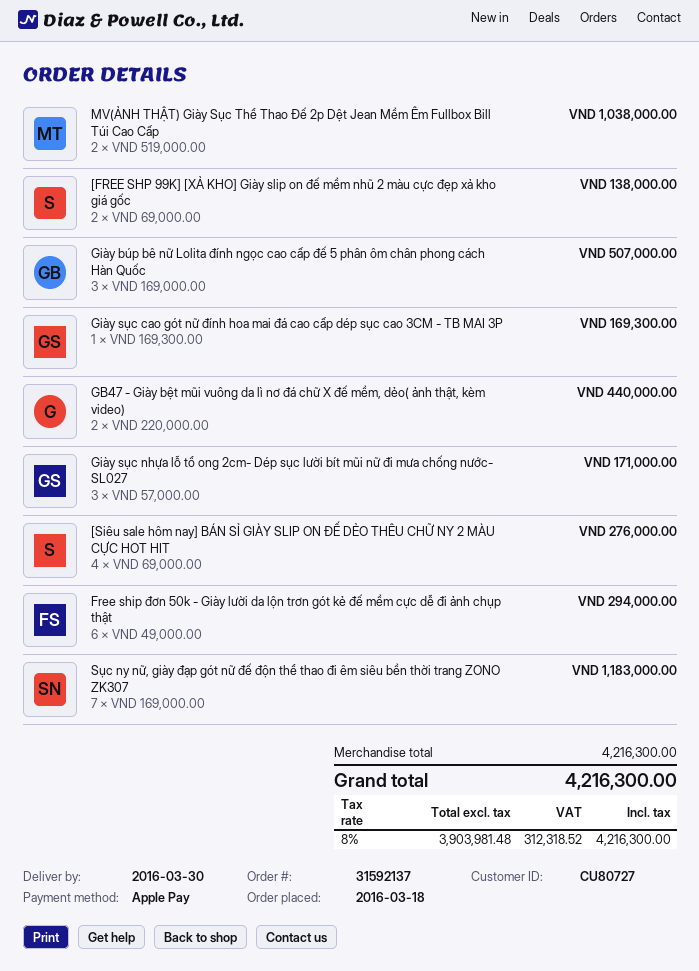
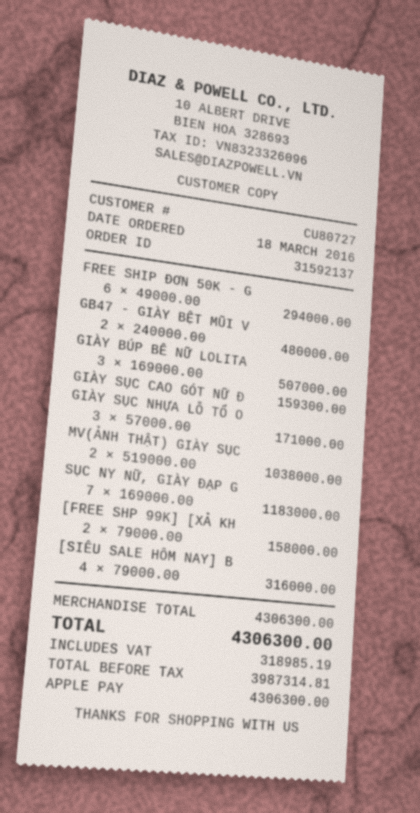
[FREE SHP 99K] [XẢ KHO] Giày slip on đế mềm nhũ 2 màu cực đẹp xả kho giá gốc: 2 x 69000.00 = 138000.00 -> 2 x 79000.00 = 158000.00
Giày sục cao gót nữ đính hoa mai đá cao cấp dép sục cao 3CM - TB MAI 3P: 1 x 169300.00 = 169300.00 -> 1 x 159300.00 = 159300.00
GB47 - Giày bệt mũi vuông da lì nơ đá chữ X đế mềm, dẻo( ảnh thật, kèm video): 2 x 220000.00 = 440000.00 -> 2 x 240000.00 = 480000.00
[Siêu sale hôm nay] BÁN SỈ GIÀY SLIP ON ĐẾ DẺO THÊU CHỮ NY 2 MÀU CỰC HOT HIT: 4 x 69000.00 = 276000.00 -> 4 x 79000.00 = 316000.00
subtotal: 4216300.00 -> 4306300.00
net: 3903981.48 -> 3987314.81
tax: 312318.52 -> 318985.19
total: 4216300.00 -> 4306300.00

